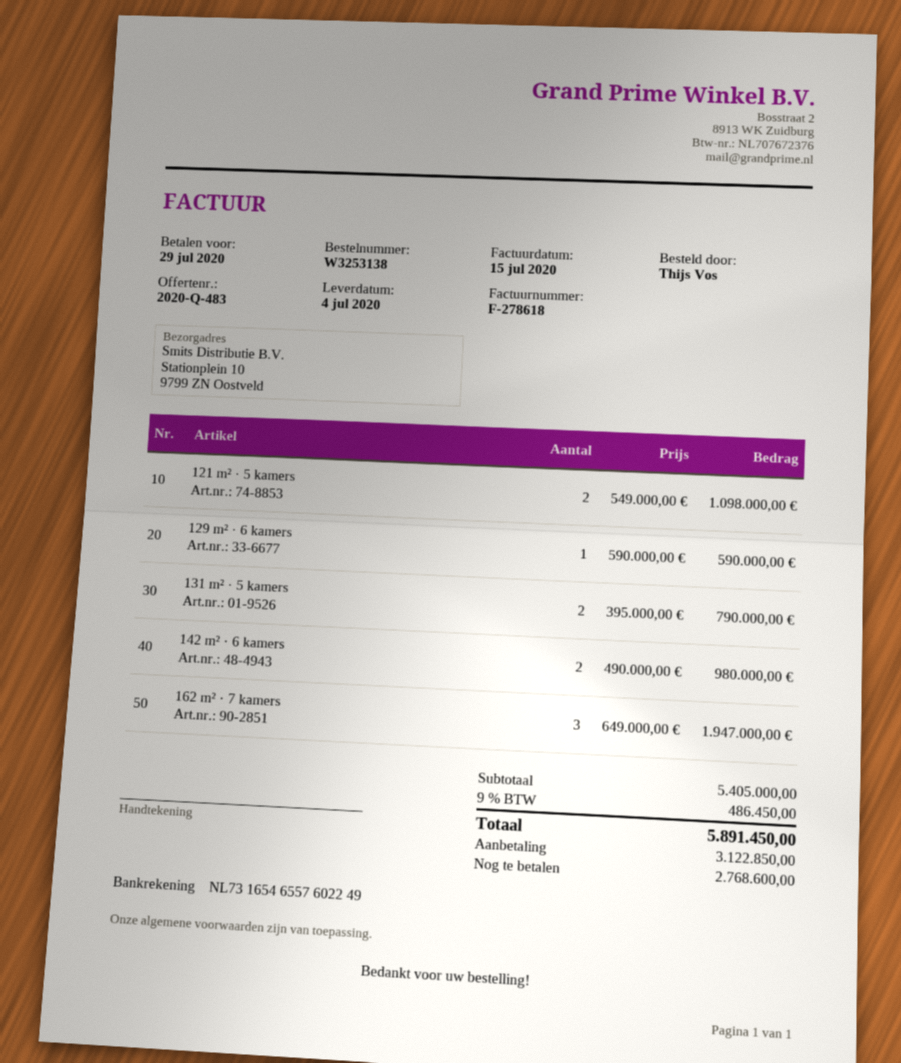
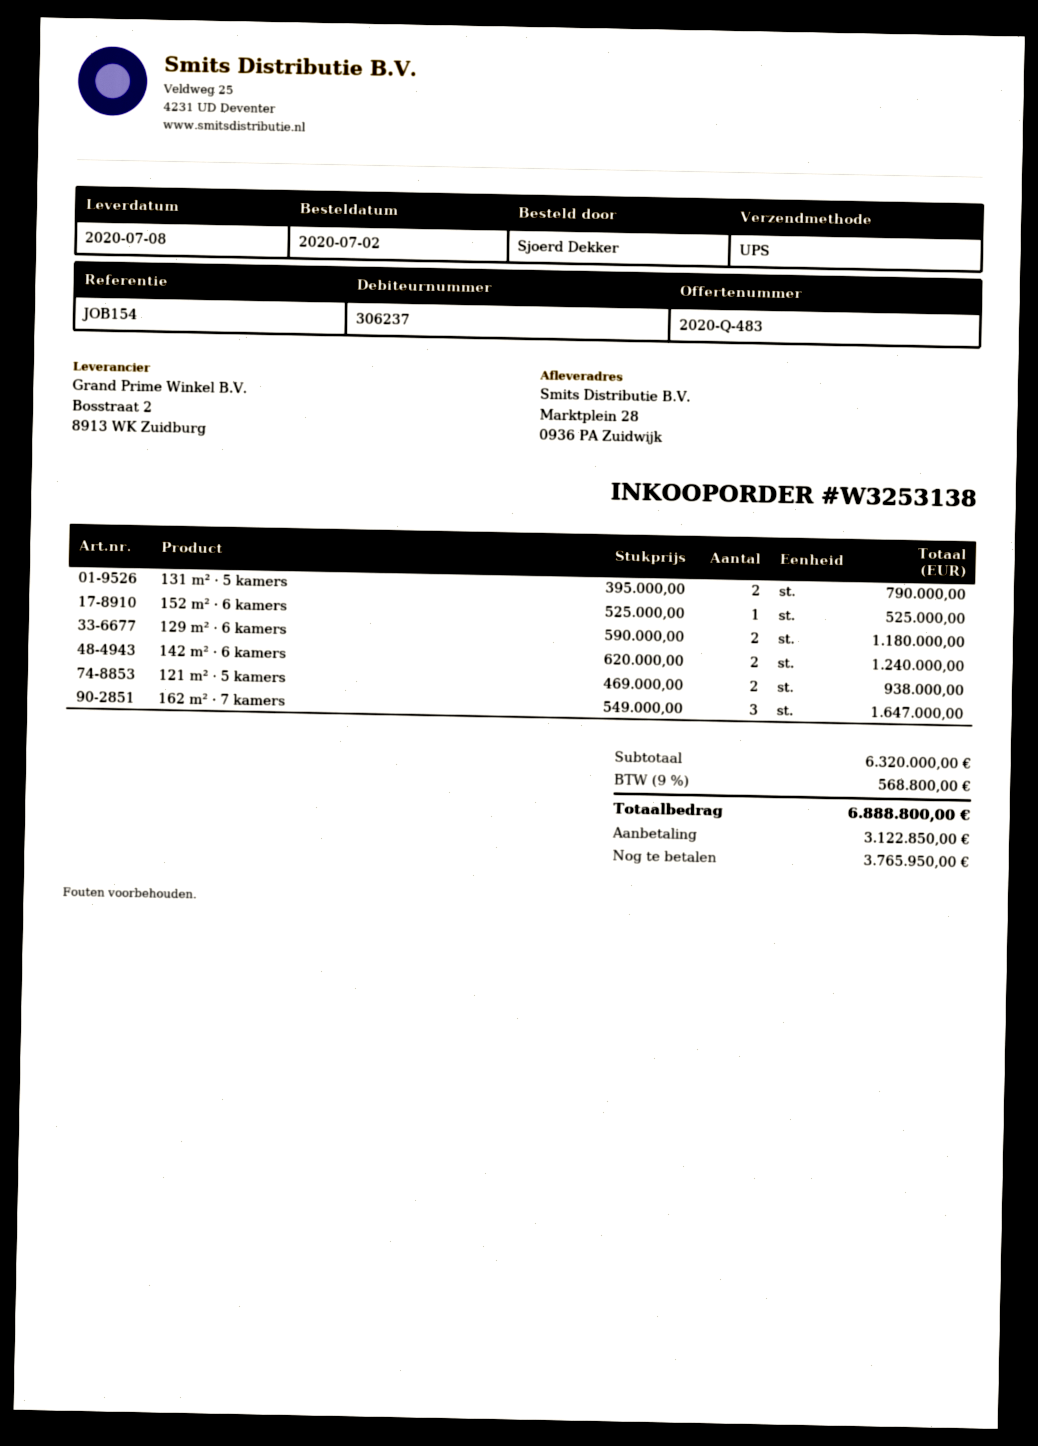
delivery date: 2020-07-04 -> 2020-07-08
ordered by: Thijs Vos -> Sjoerd Dekker
ship to: Stationplein 10, 9799 ZN Oostveld -> Marktplein 28, 0936 PA Zuidwijk
121 m² · 5 kamers: 2 x 549000.00 = 1098000.00 -> 2 x 469000.00 = 938000.00
129 m² · 6 kamers: 1 x 590000.00 = 590000.00 -> 2 x 590000.00 = 1180000.00
142 m² · 6 kamers: 2 x 490000.00 = 980000.00 -> 2 x 620000.00 = 1240000.00
162 m² · 7 kamers: 3 x 649000.00 = 1947000.00 -> 3 x 549000.00 = 1647000.00
152 m² · 6 kamers: none -> 1 x 525000.00 = 525000.00
subtotal: 5405000.00 -> 6320000.00
tax: 9% = 486450.00 -> 9% = 568800.00
total: 5891450.00 -> 6888800.00
balance: 2768600.00 -> 3765950.00

